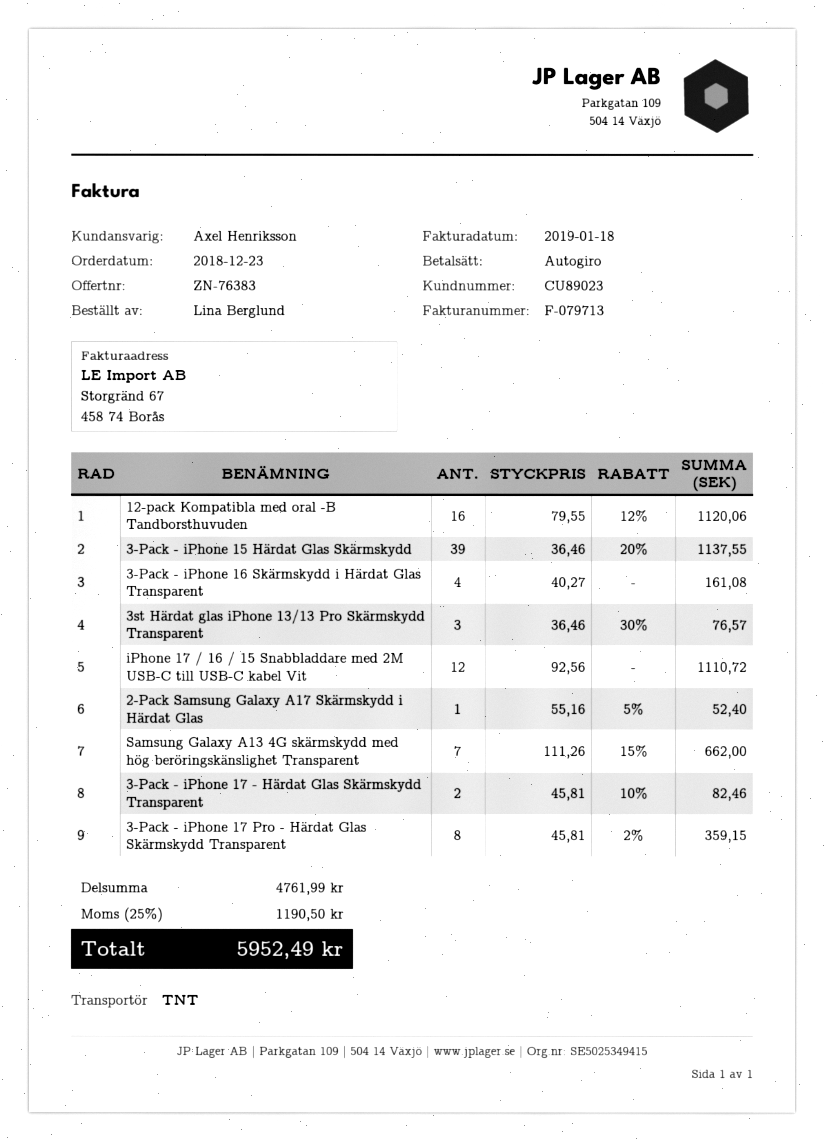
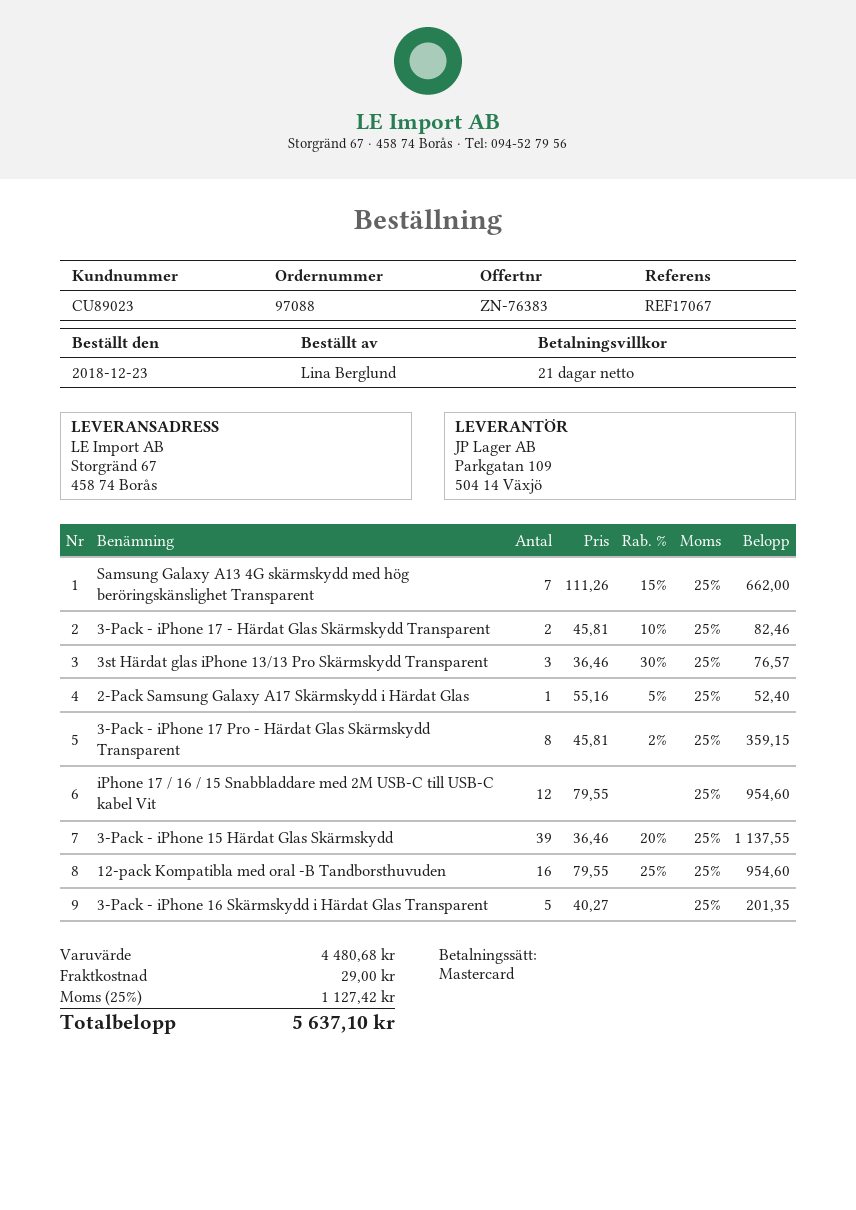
payment method: direct debit -> Mastercard
12-pack Kompatibla med oral -B Tandborsthuvuden: 16 x 79.55 - 12% = 1120.06 -> 16 x 79.55 - 25% = 954.60
3-Pack - iPhone 16 Skärmskydd i Härdat Glas Transparent: 4 x 40.27 = 161.08 -> 5 x 40.27 = 201.35
iPhone 17 / 16 / 15 Snabbladdare med 2M USB-C till USB-C kabel Vit: 12 x 92.56 = 1110.72 -> 12 x 79.55 = 954.60
subtotal: 4761.99 -> 4480.68
shipping: none -> 29.00
tax: 25% = 1190.50 -> 25% = 1127.42
total: 5952.49 -> 5637.10

